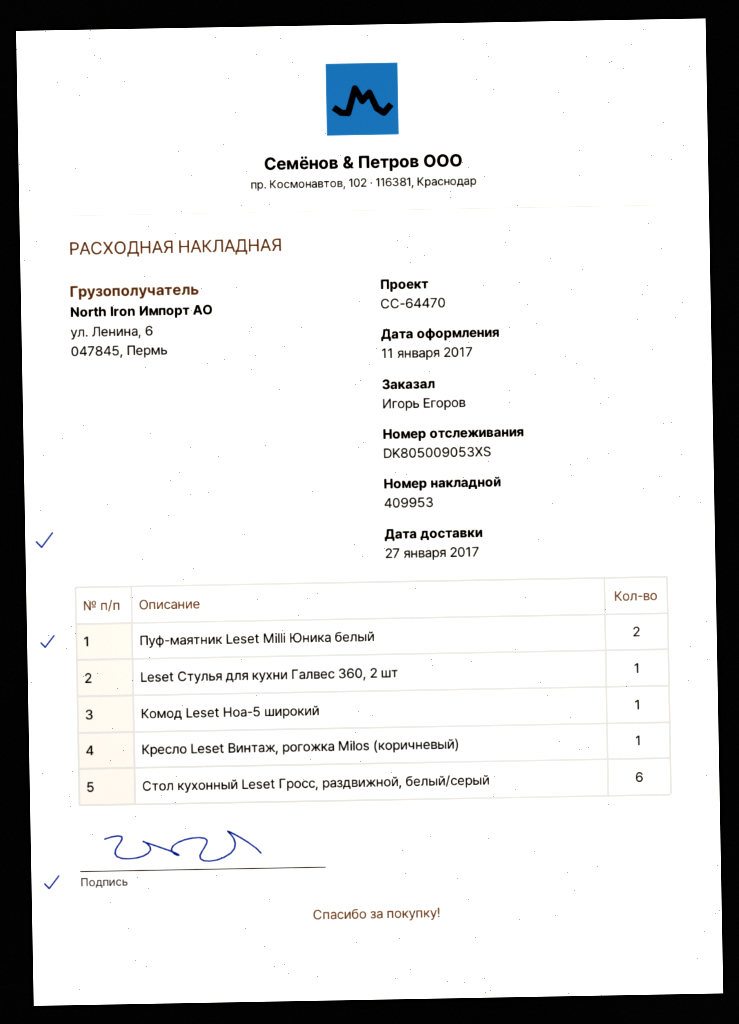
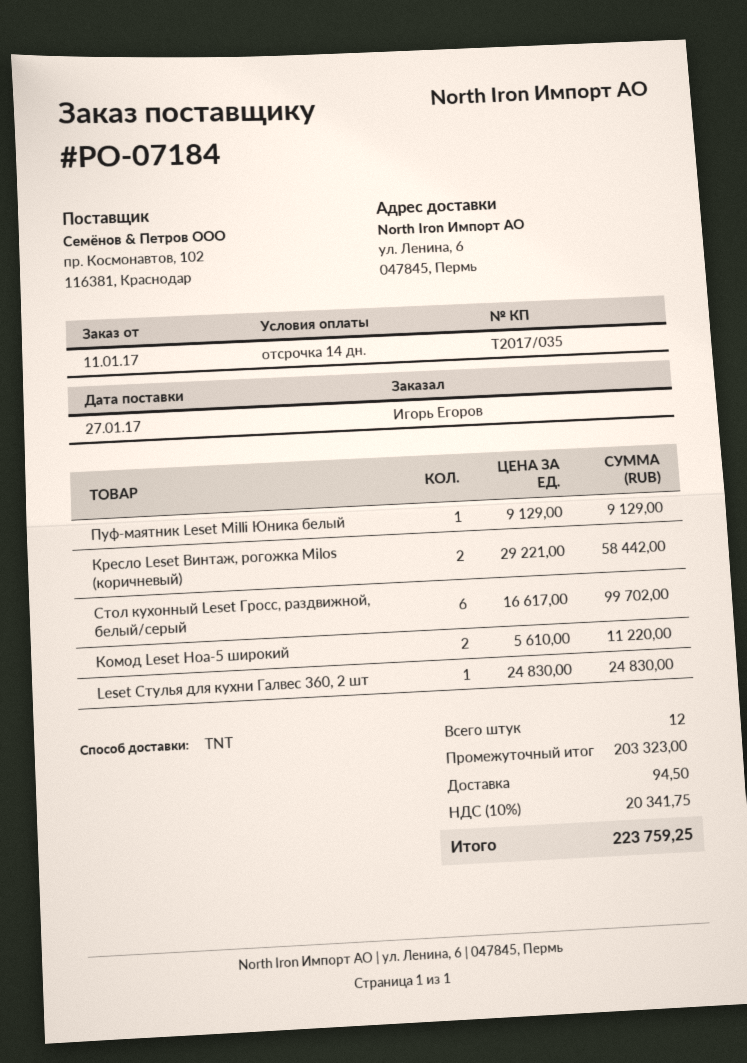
Пуф-маятник Leset Milli Юника белый: 2 -> 1
Комод Leset Ноа-5 широкий: 1 -> 2
Кресло Leset Винтаж, рогожка Milos (коричневый): 1 -> 2

